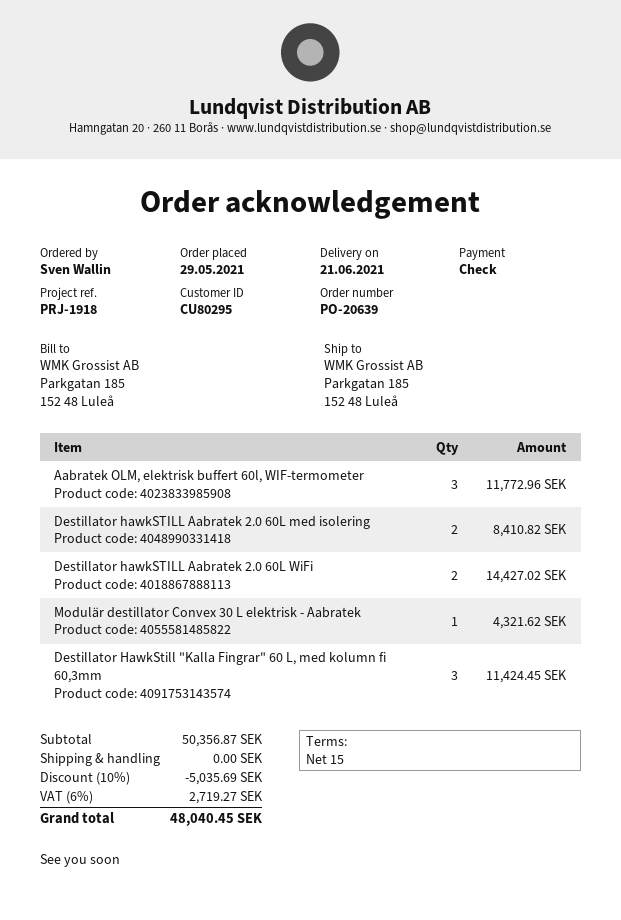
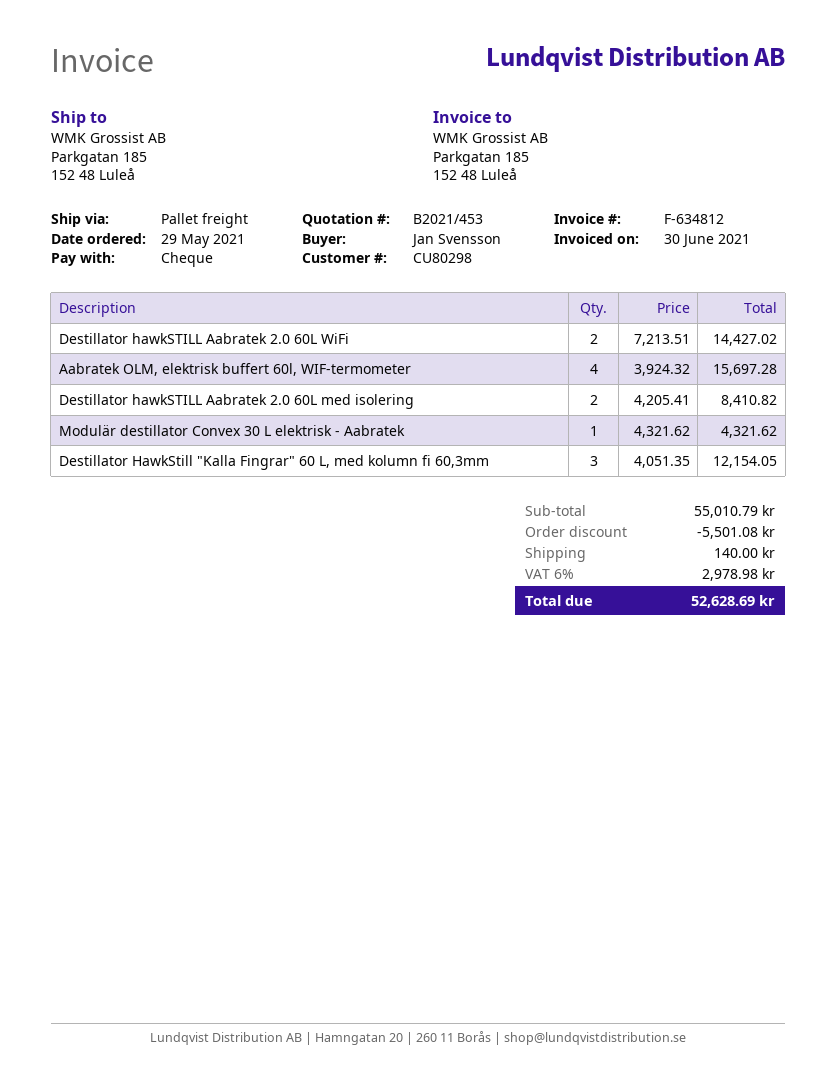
customer number: CU80295 -> CU80298
ordered by: Sven Wallin -> Jan Svensson
Aabratek OLM, elektrisk buffert 60l, WIF-termometer: 3 for 11772.96 -> 4 for 15697.28
Destillator HawkStill "Kalla Fingrar" 60 L, med kolumn fi 60,3mm: 3 for 11424.45 -> 3 for 12154.05
subtotal: 50356.87 -> 55010.79
discount: 5035.69 -> 5501.08
shipping: 0.00 -> 140.00
tax: 6% = 2719.27 -> 6% = 2978.98
total: 48040.45 -> 52628.69

